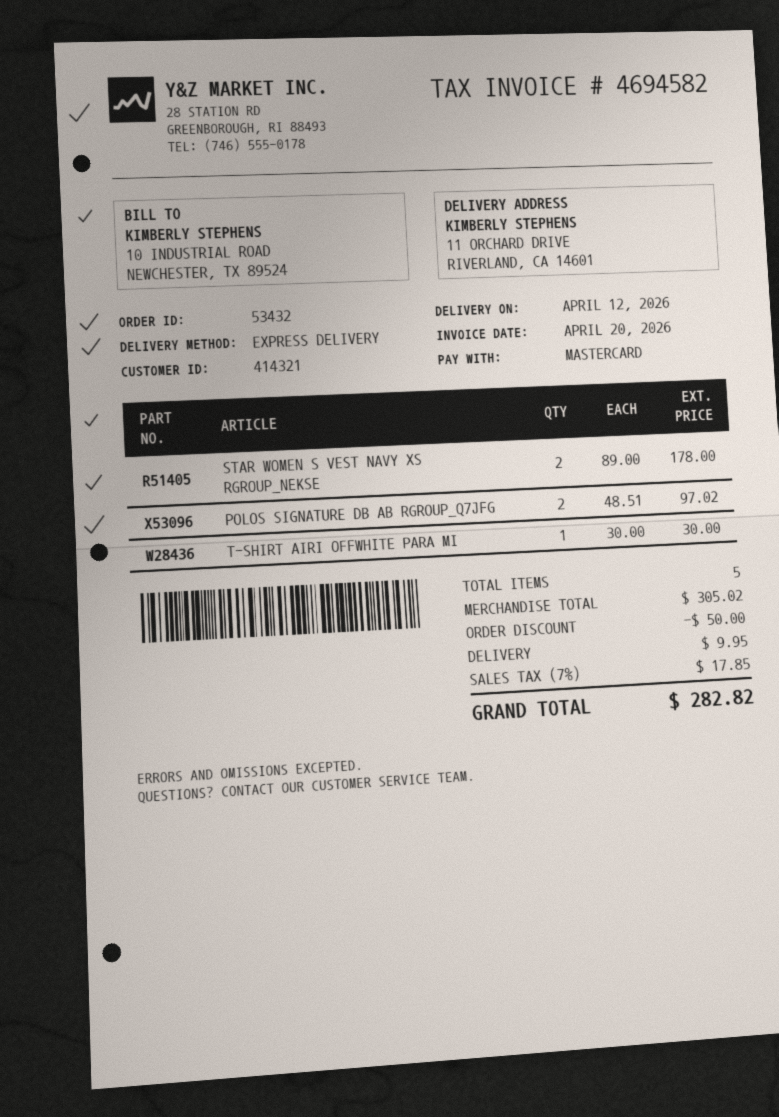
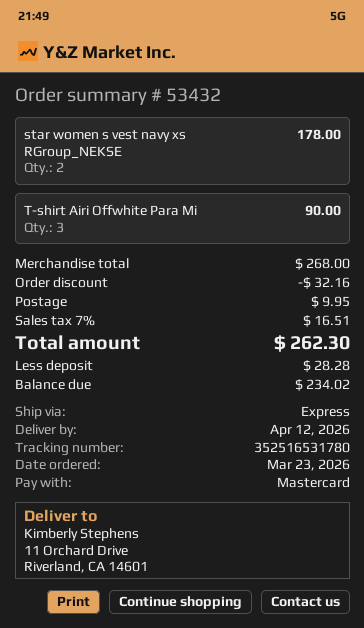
POLOS SIGNATURE DB AB RGROUP_Q7JFG: 2 for 97.02 -> none
T-SHIRT AIRI OFFWHITE PARA MI: 1 for 30.00 -> 3 for 90.00
subtotal: 305.02 -> 268.00
discount: 50.00 -> 32.16
tax: 7% = 17.85 -> 7% = 16.51
total: 282.82 -> 262.30

